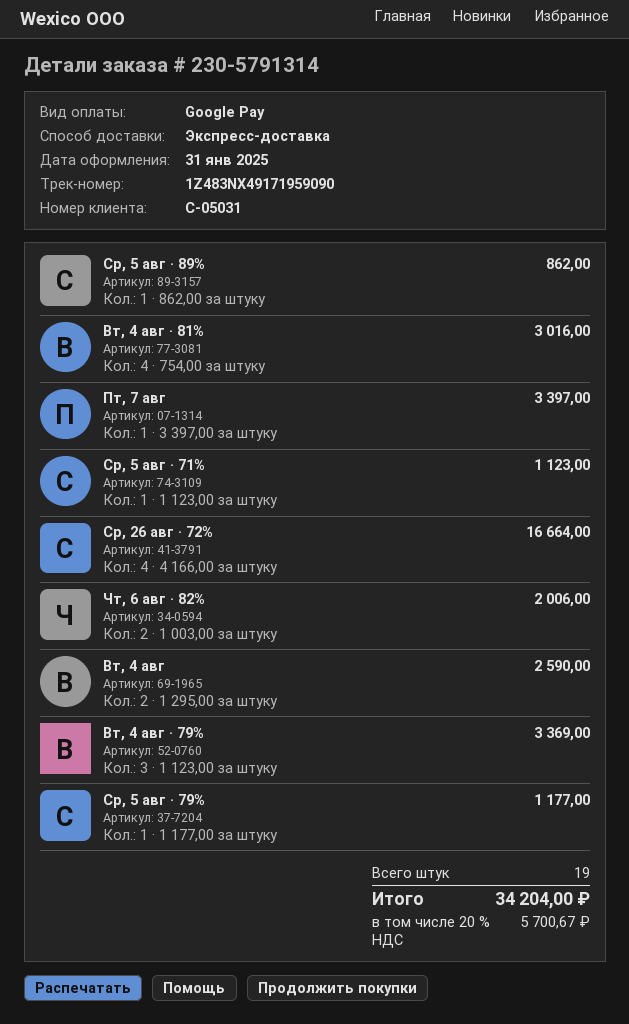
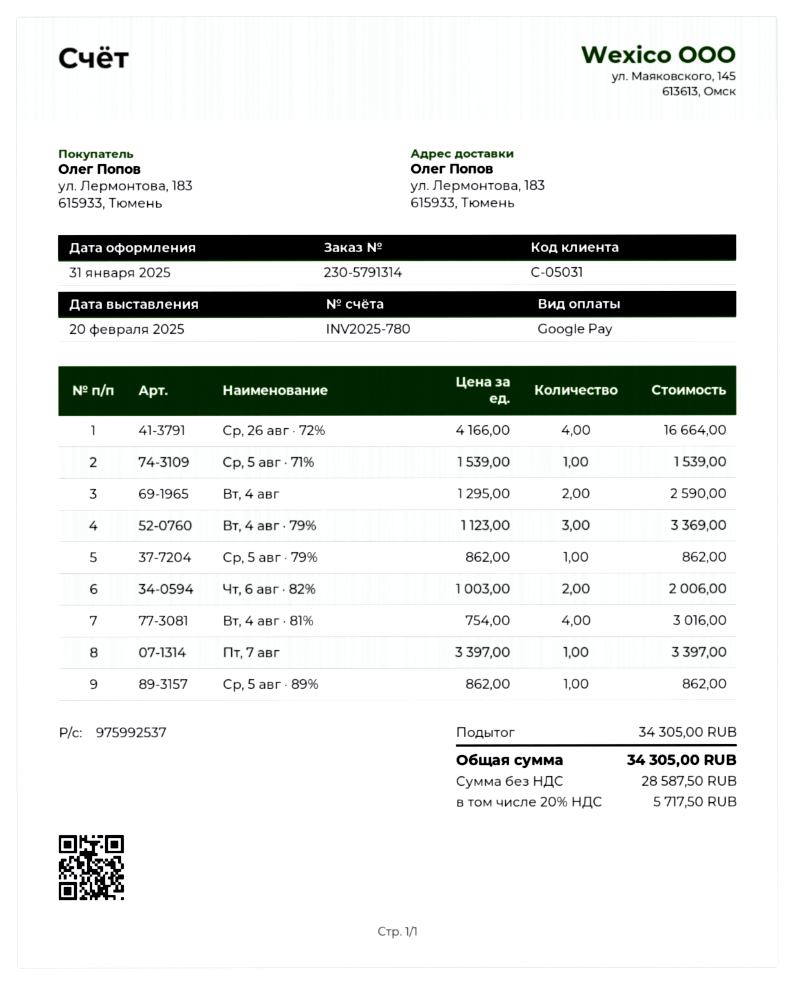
Ср, 5 авг · 71%: 1 x 1123.00 = 1123.00 -> 1 x 1539.00 = 1539.00
Ср, 5 авг · 79%: 1 x 1177.00 = 1177.00 -> 1 x 862.00 = 862.00
tax: 20% = 5700.67 -> 20% = 5717.50
total: 34204.00 -> 34305.00

